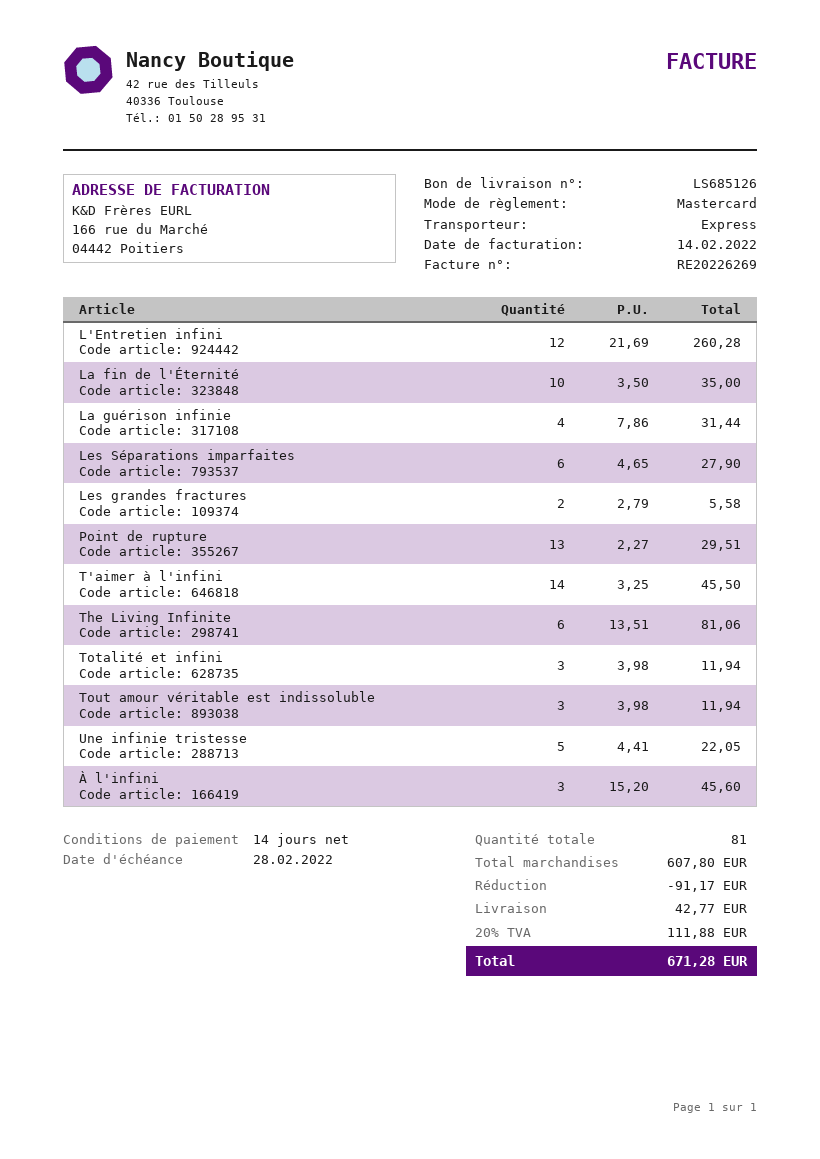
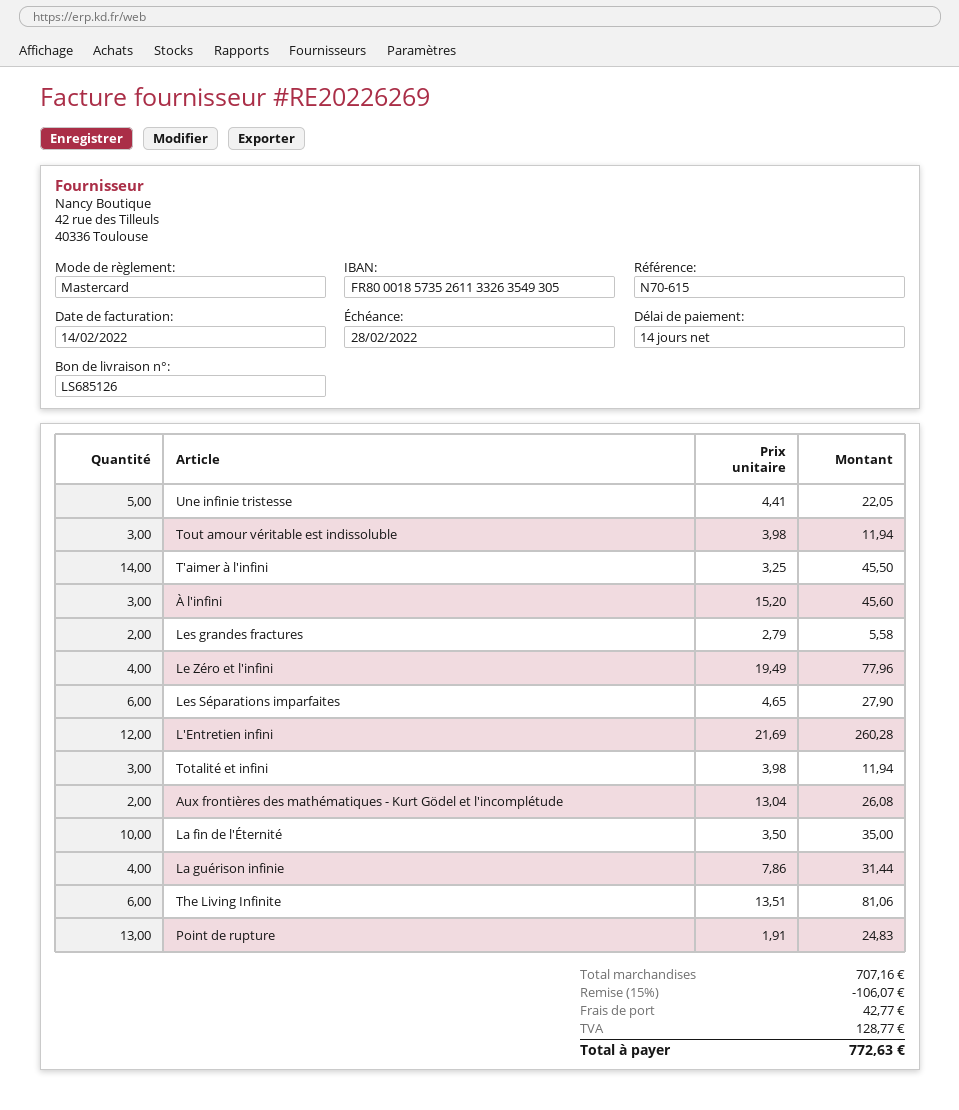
Point de rupture: 13 x 2.27 = 29.51 -> 13 x 1.91 = 24.83
Le Zéro et l'infini: none -> 4 x 19.49 = 77.96
Aux frontières des mathématiques - Kurt Gödel et l'incomplétude: none -> 2 x 13.04 = 26.08
subtotal: 607.80 -> 707.16
discount: 91.17 -> 106.07
tax: 111.88 -> 128.77
total: 671.28 -> 772.63

